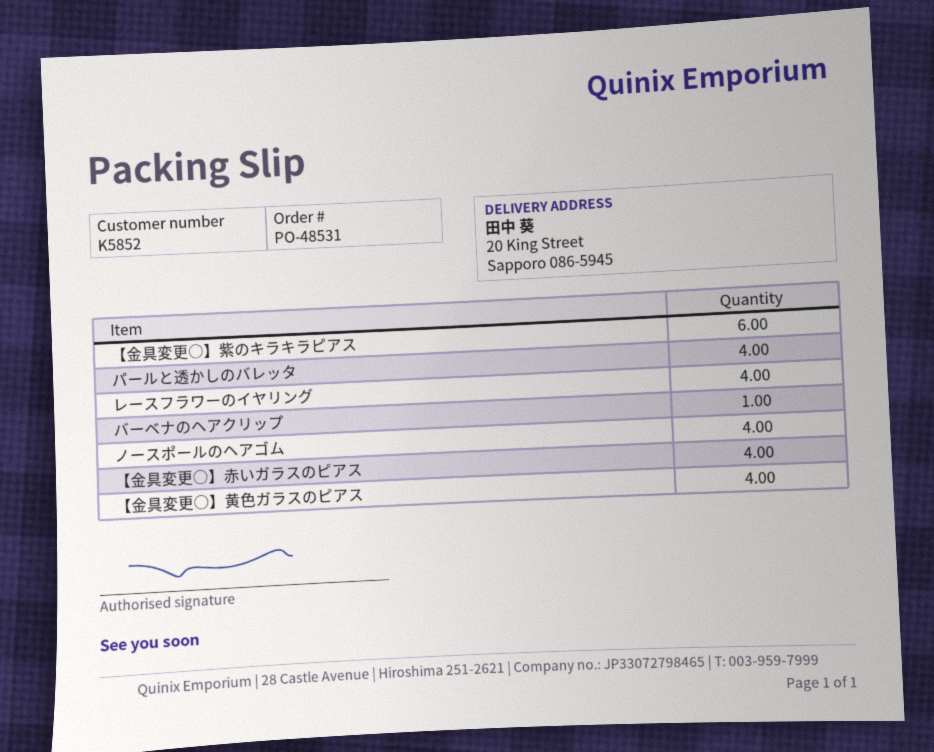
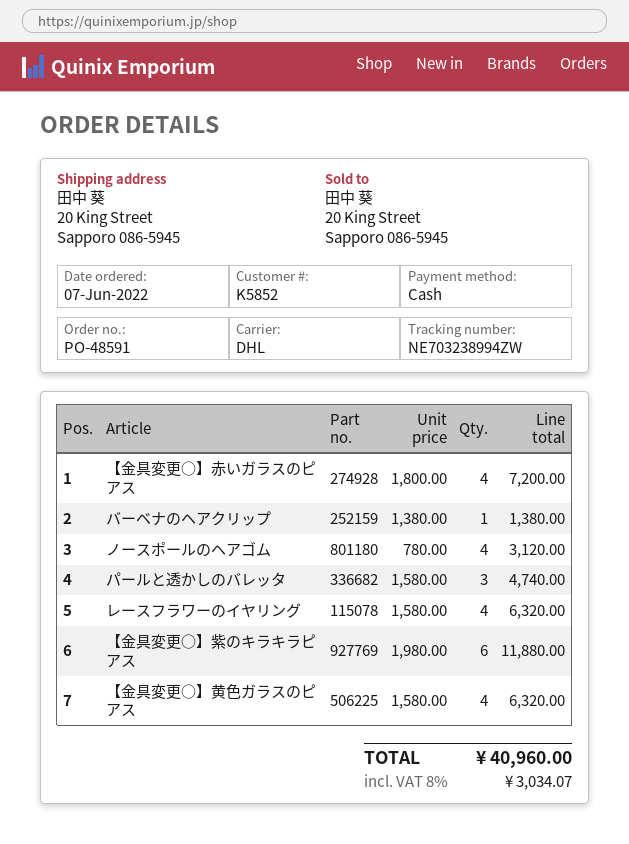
order number: PO-48531 -> PO-48591
パールと透かしのバレッタ: 4 -> 3

